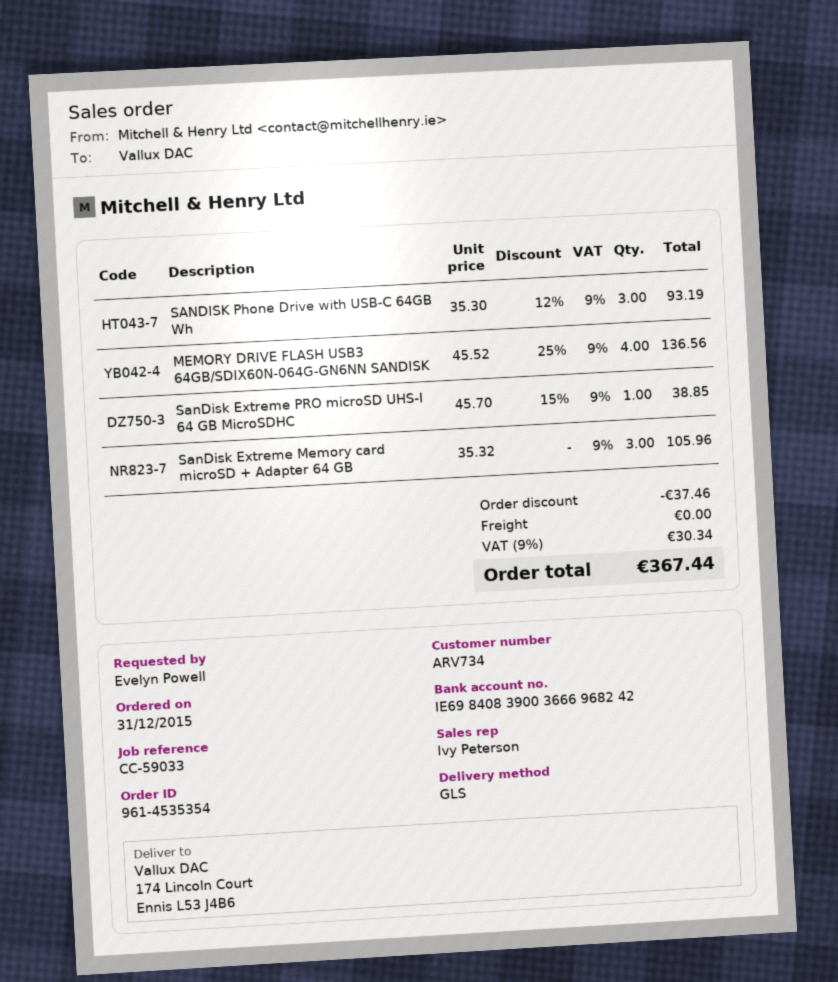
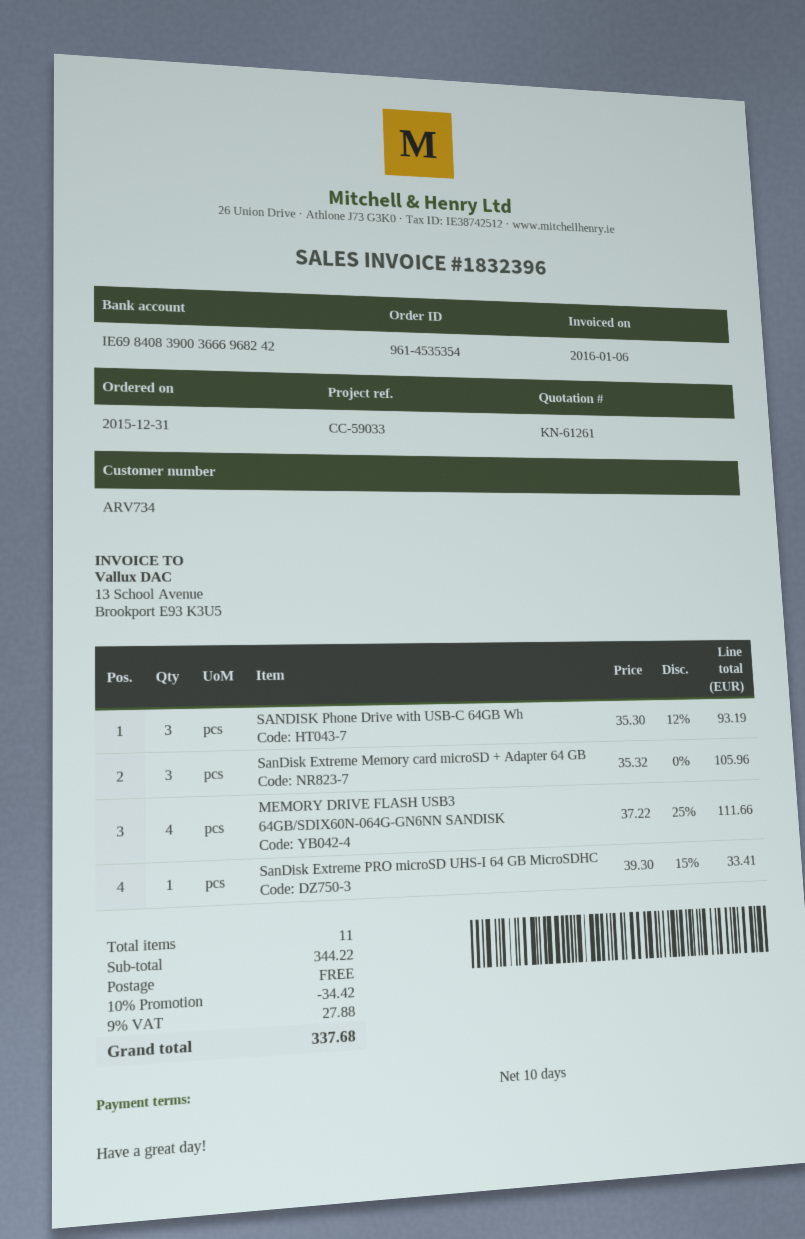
MEMORY DRIVE FLASH USB3 64GB/SDIX60N-064G-GN6NN SANDISK: 4 x 45.52 - 25% = 136.56 -> 4 x 37.22 - 25% = 111.66
SanDisk Extreme PRO microSD UHS-I 64 GB MicroSDHC: 1 x 45.70 - 15% = 38.85 -> 1 x 39.30 - 15% = 33.41
discount: 37.46 -> 34.42
tax: 9% = 30.34 -> 9% = 27.88
total: 367.44 -> 337.68

